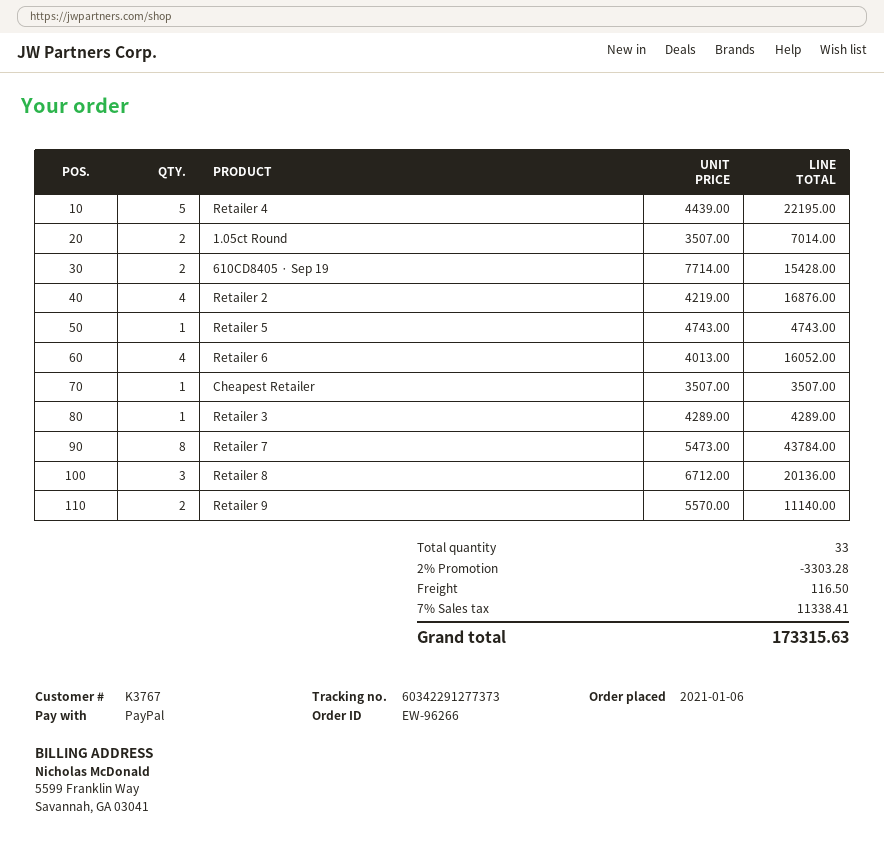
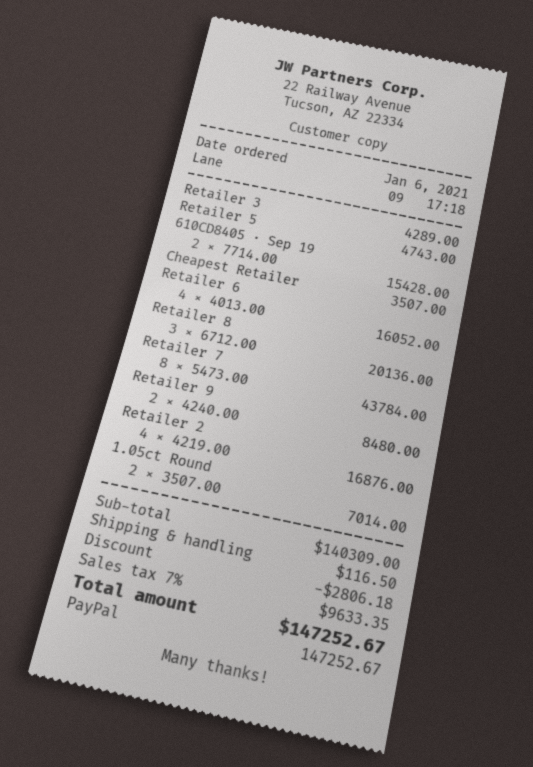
Retailer 4: 5 x 4439.00 = 22195.00 -> none
Retailer 9: 2 x 5570.00 = 11140.00 -> 2 x 4240.00 = 8480.00
discount: 3303.28 -> 2806.18
tax: 7% = 11338.41 -> 7% = 9633.35
total: 173315.63 -> 147252.67

